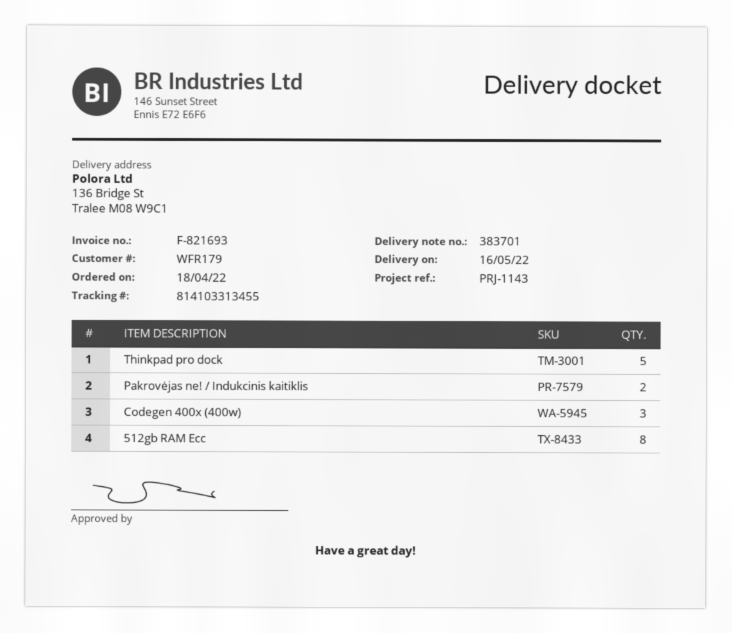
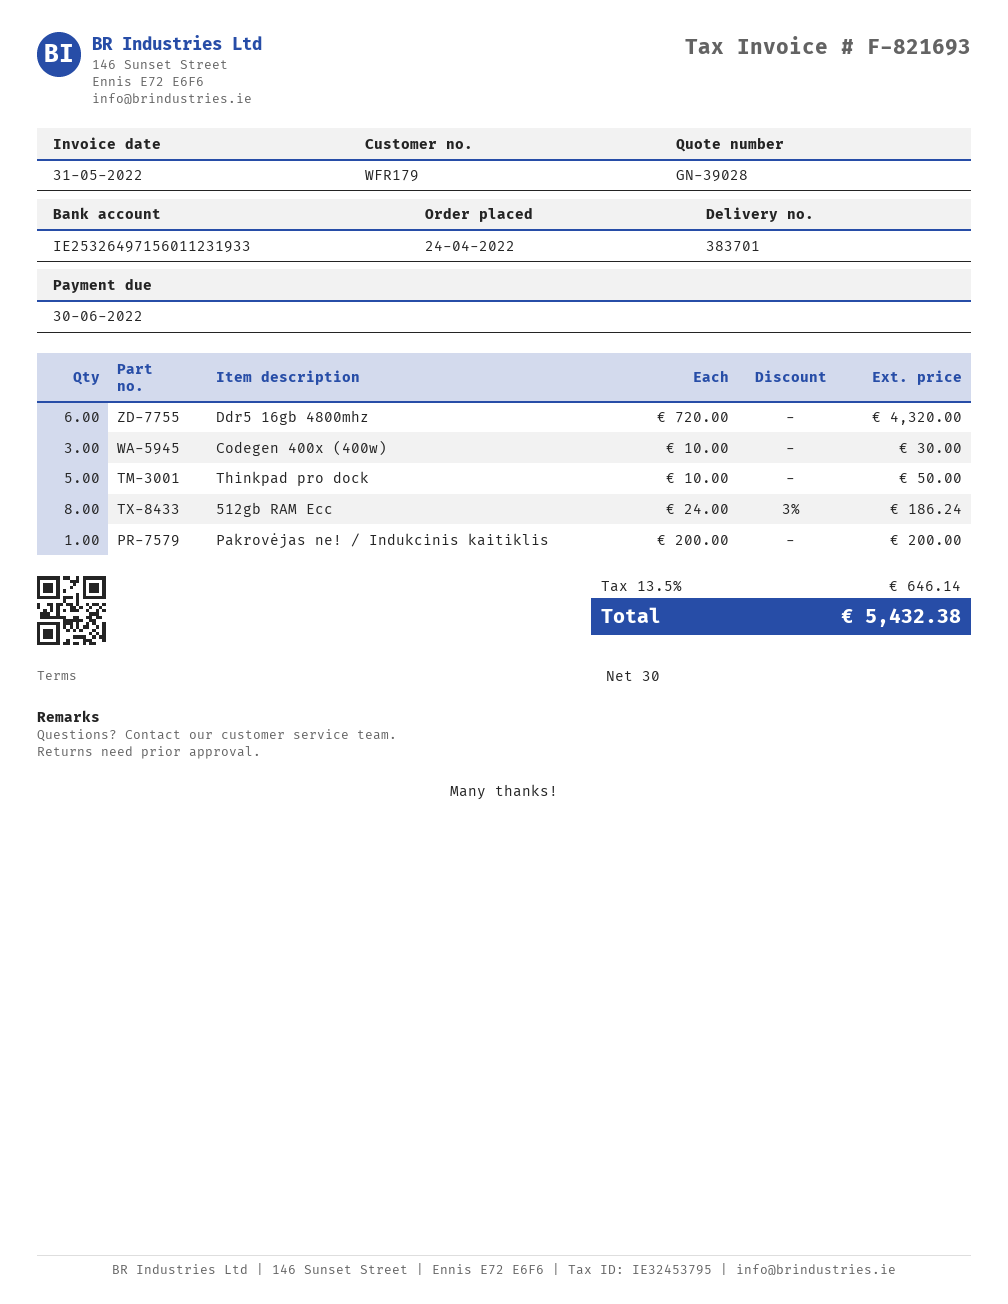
order date: 2022-04-18 -> 2022-04-24
Pakrovėjas ne! / Indukcinis kaitiklis: 2 -> 1
Ddr5 16gb 4800mhz: none -> 6

